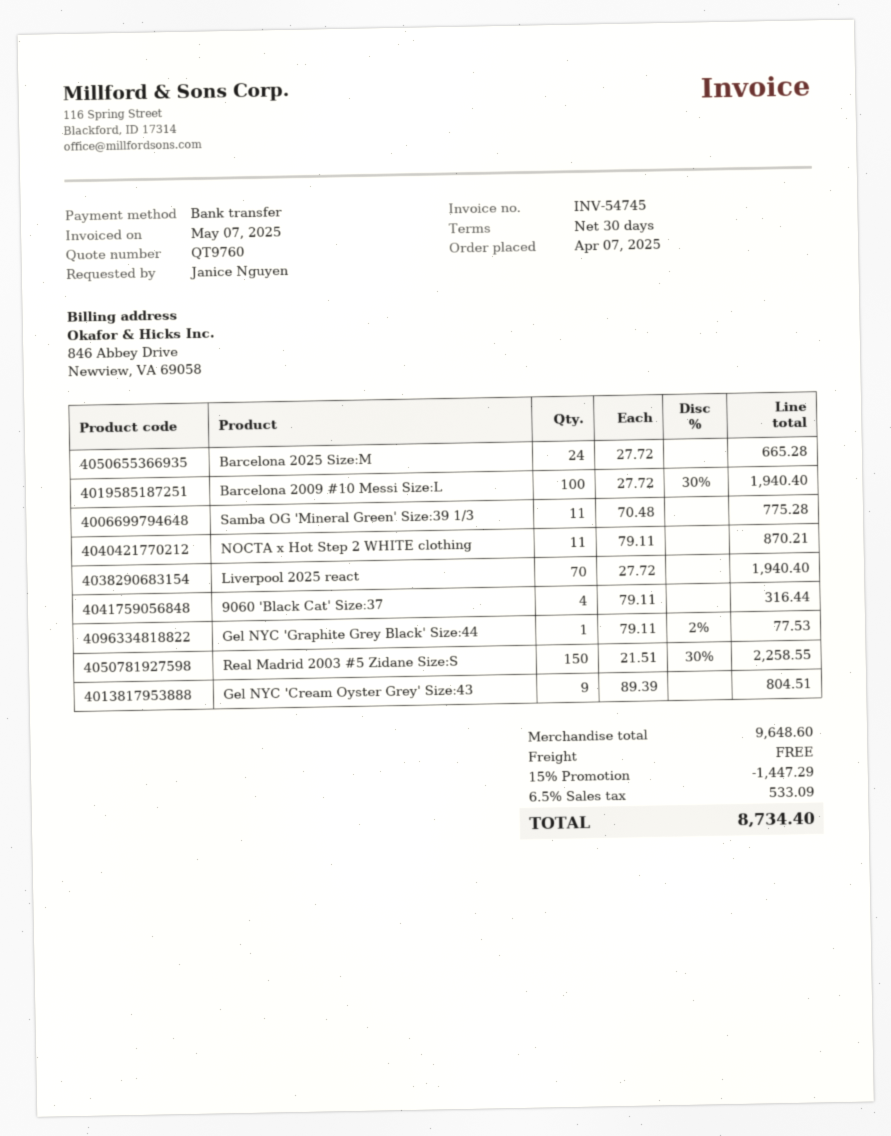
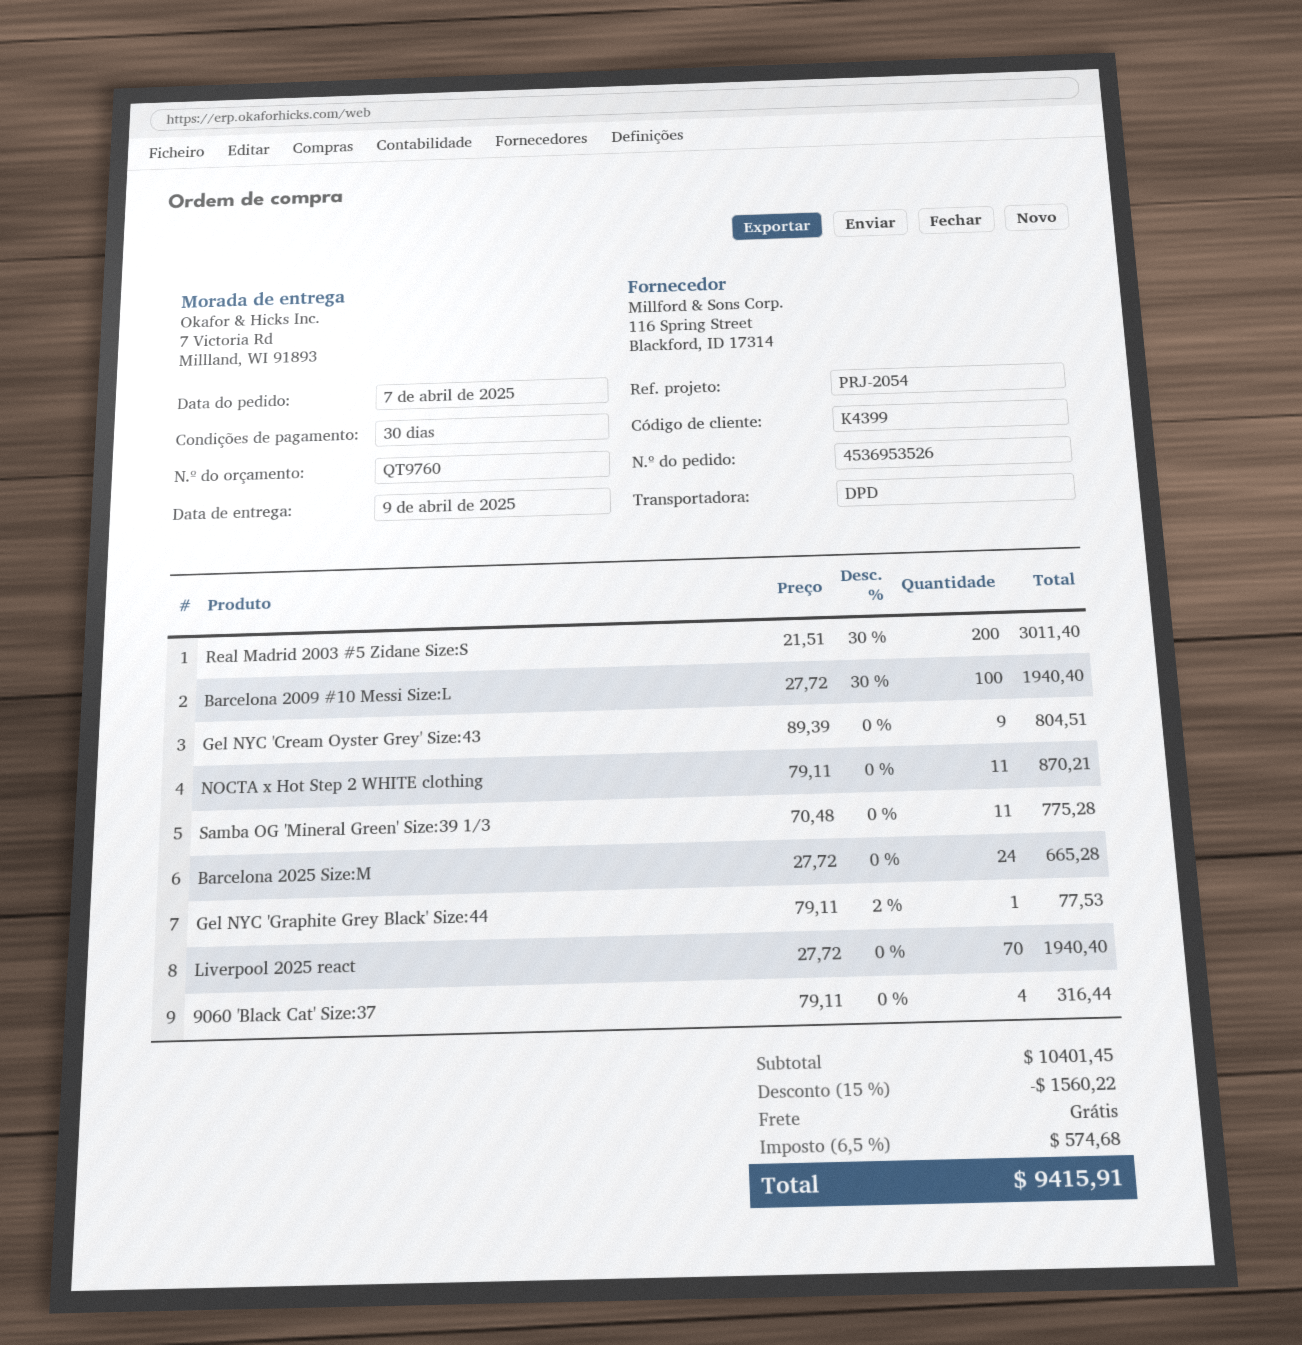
Real Madrid 2003 #5 Zidane Size:S: 150 x 21.51 - 30% = 2258.55 -> 200 x 21.51 - 30% = 3011.40
subtotal: 9648.60 -> 10401.45
discount: 15% = 1447.29 -> 15% = 1560.22
tax: 6.5% = 533.09 -> 6.5% = 574.68
total: 8734.40 -> 9415.91

